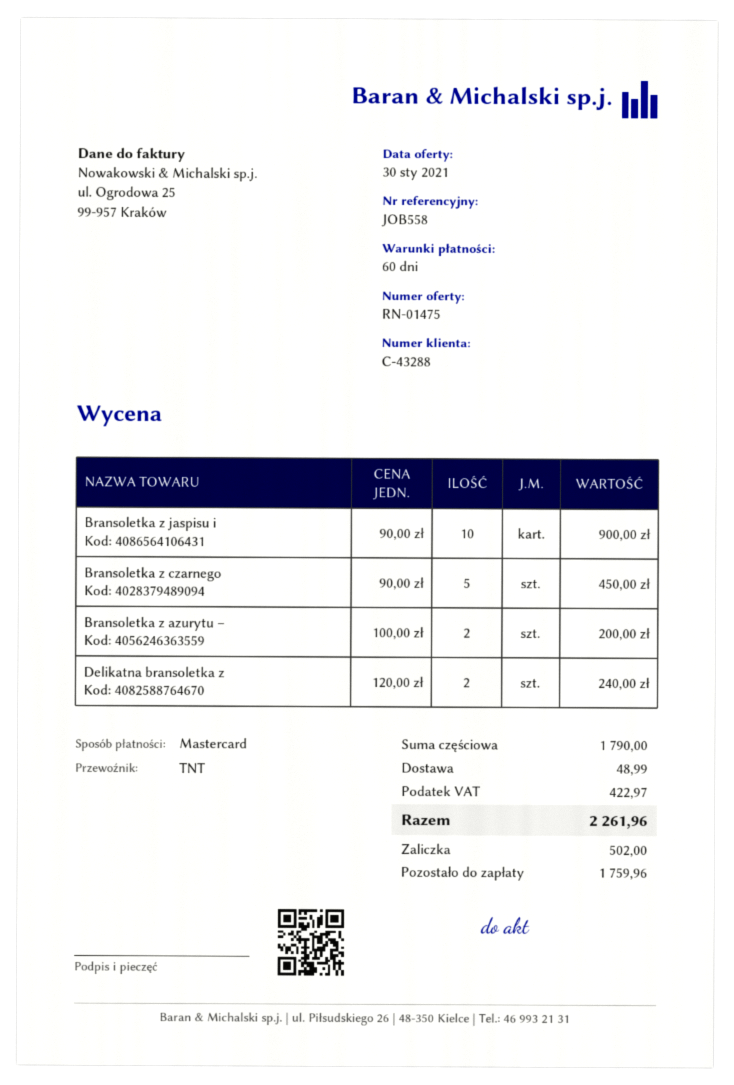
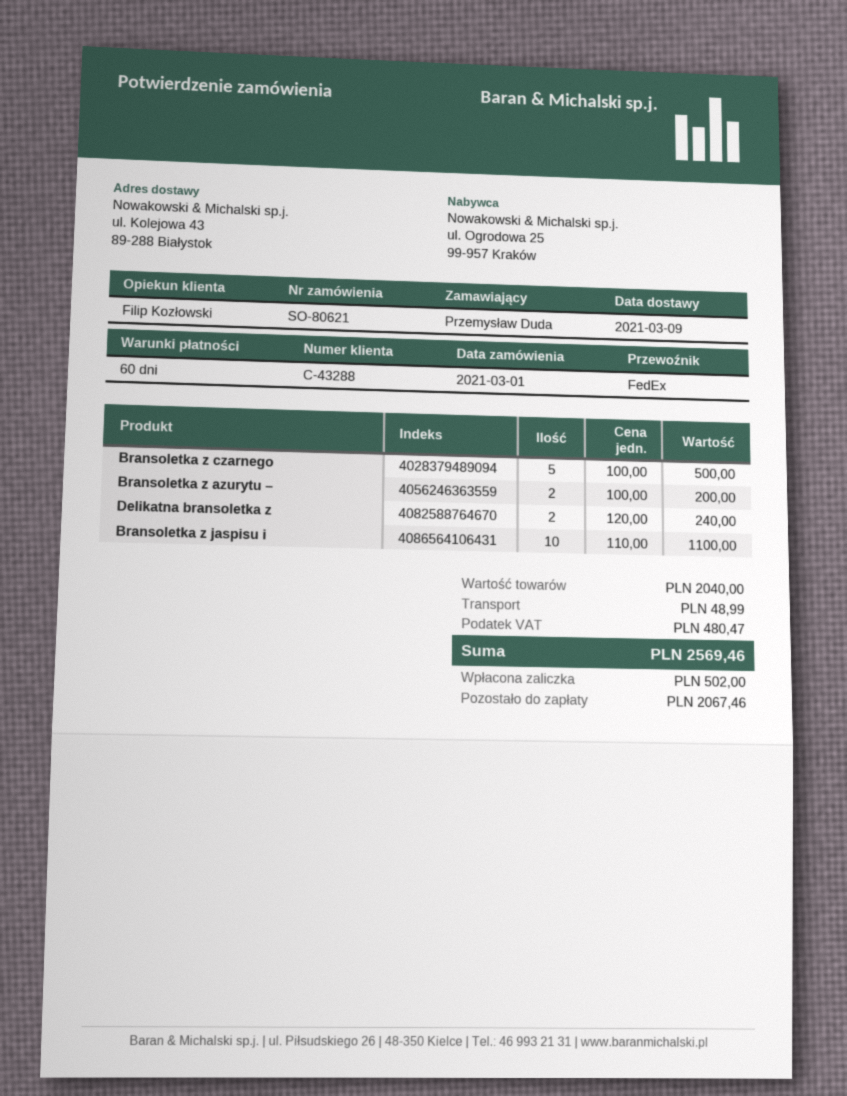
shipping method: TNT -> FedEx
Bransoletka z jaspisu i: 10 x 90.00 = 900.00 -> 10 x 110.00 = 1100.00
Bransoletka z czarnego: 5 x 90.00 = 450.00 -> 5 x 100.00 = 500.00
subtotal: 1790.00 -> 2040.00
tax: 422.97 -> 480.47
total: 2261.96 -> 2569.46
balance: 1759.96 -> 2067.46

